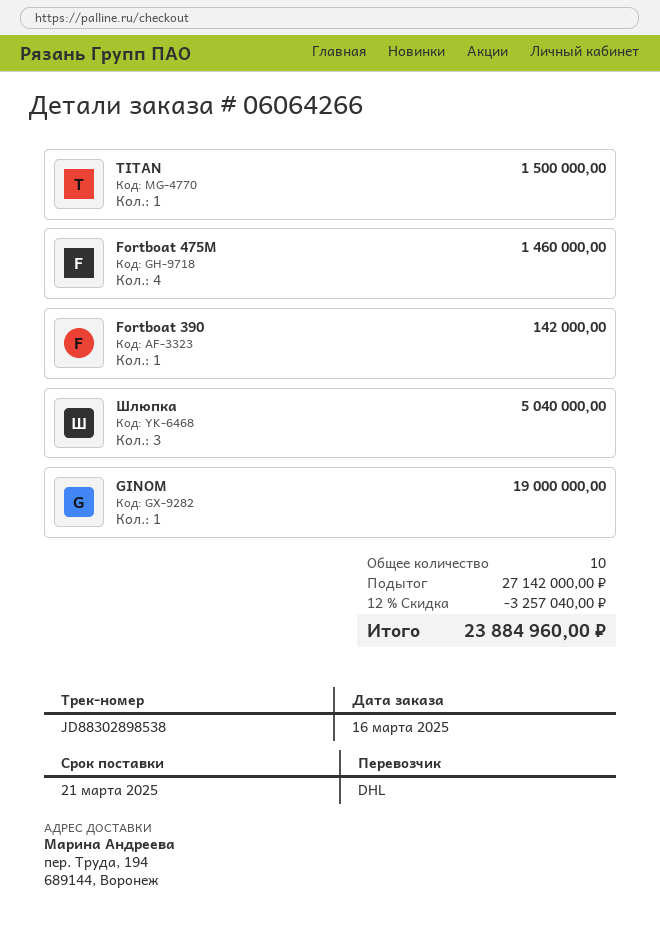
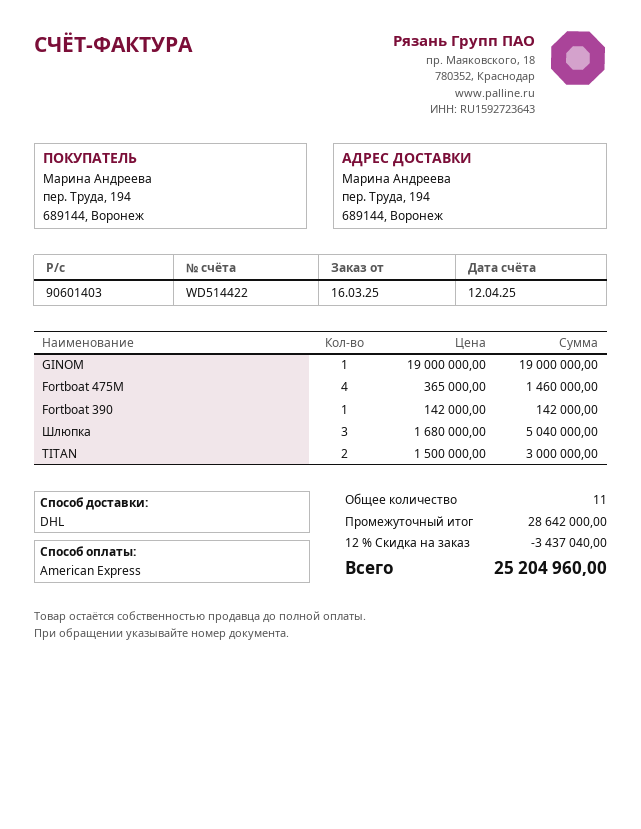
TITAN: 1 for 1500000.00 -> 2 for 3000000.00
total quantity: 10 -> 11
subtotal: 27142000.00 -> 28642000.00
discount: 12% = 3257040.00 -> 12% = 3437040.00
total: 23884960.00 -> 25204960.00

